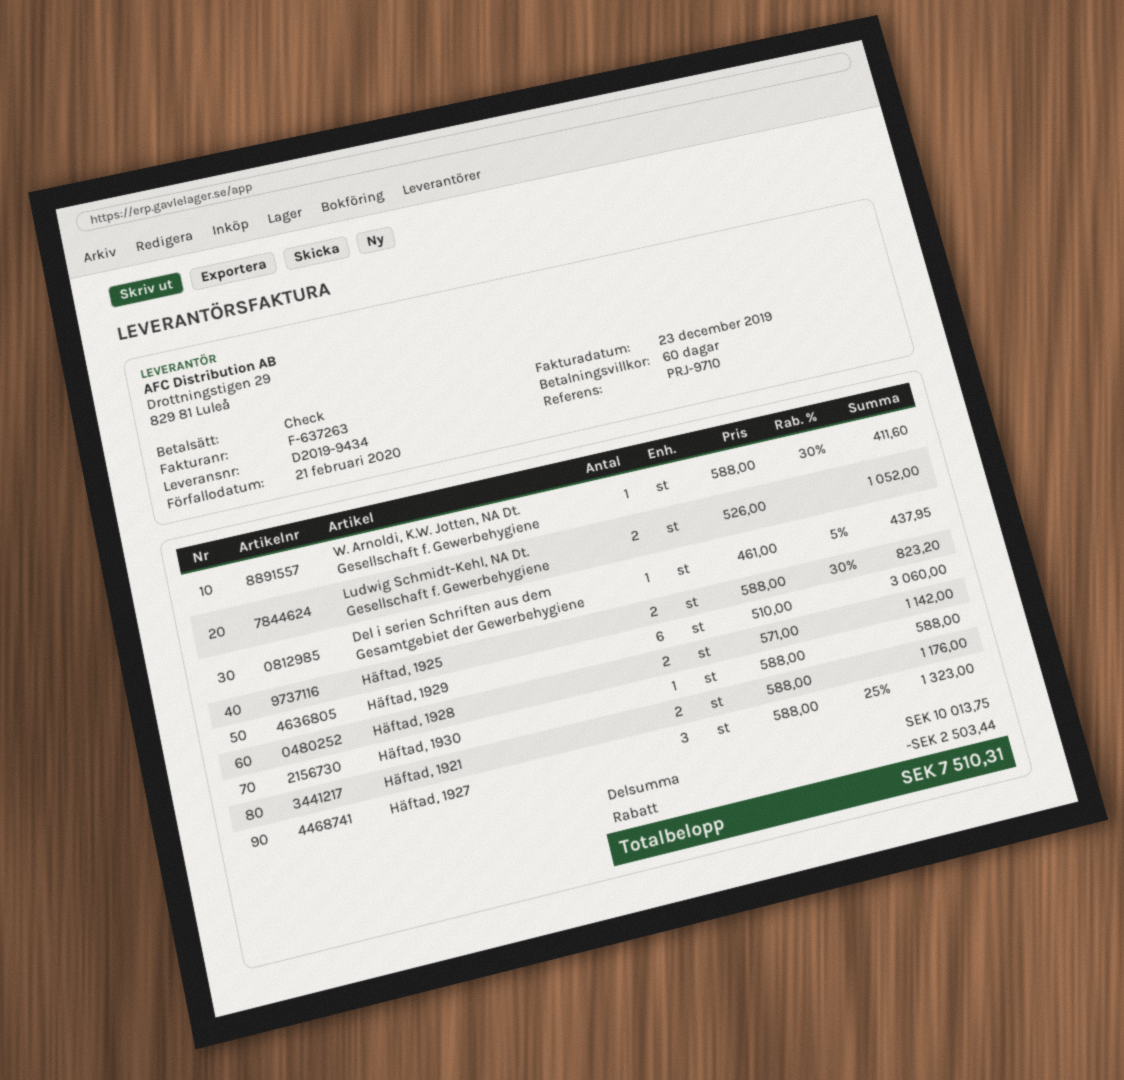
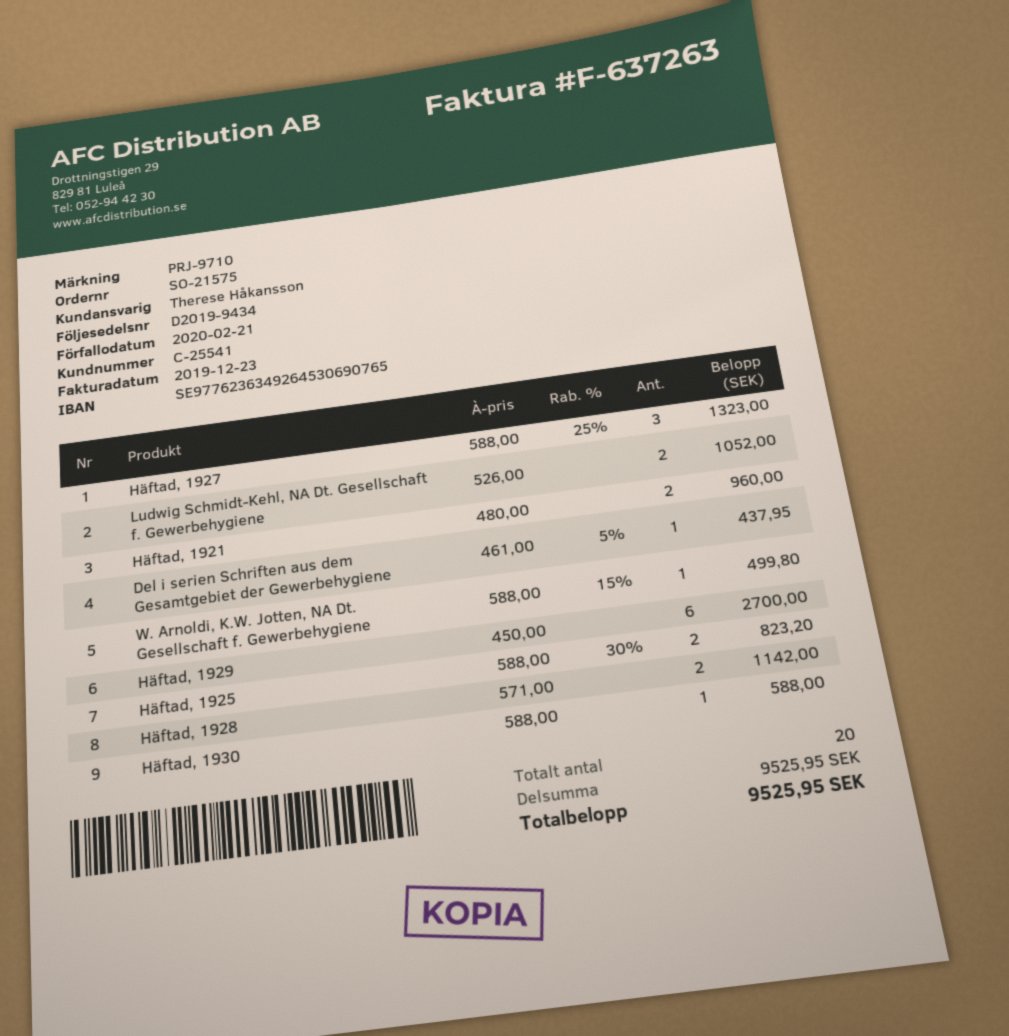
W. Arnoldi, K.W. Jotten, NA Dt. Gesellschaft f. Gewerbehygiene: 1 x 588.00 - 30% = 411.60 -> 1 x 588.00 - 15% = 499.80
Häftad, 1929: 6 x 510.00 = 3060.00 -> 6 x 450.00 = 2700.00
Häftad, 1921: 2 x 588.00 = 1176.00 -> 2 x 480.00 = 960.00
subtotal: 10013.75 -> 9525.95
discount: 2503.44 -> none
total: 7510.31 -> 9525.95

